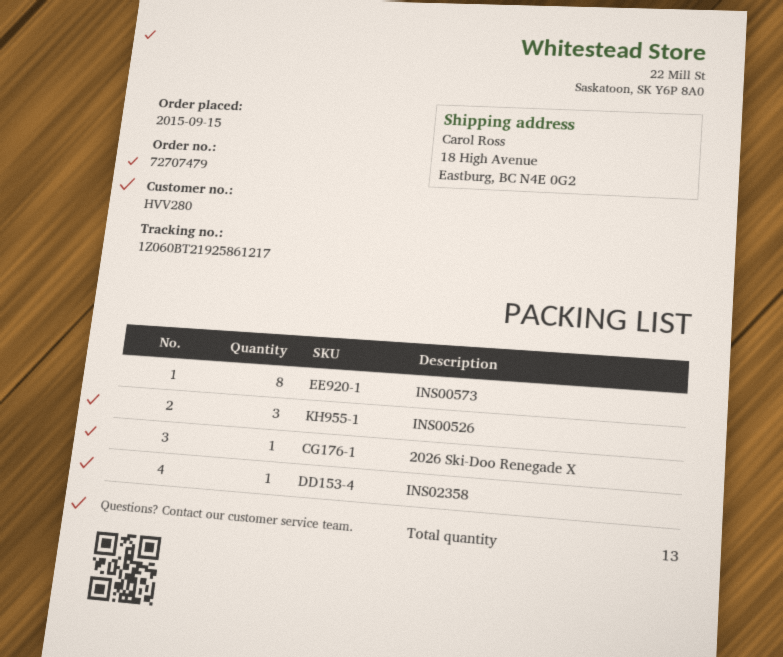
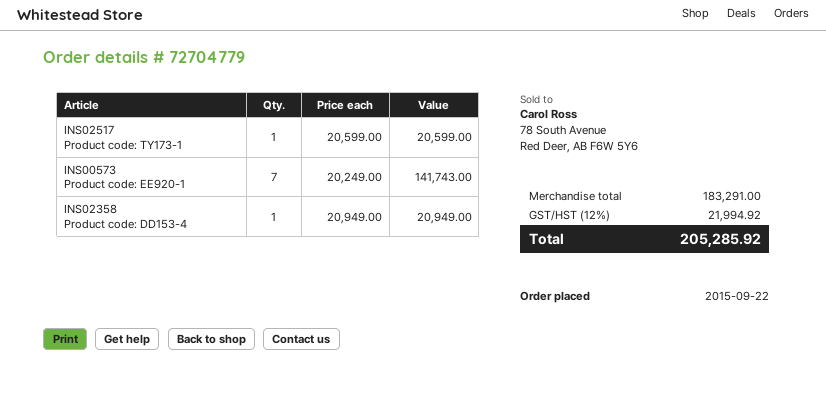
order number: 72707479 -> 72704779
order date: 2015-09-15 -> 2015-09-22
INS00573: 8 -> 7
INS00526: 3 -> none
2026 Ski-Doo Renegade X: 1 -> none
INS02517: none -> 1

